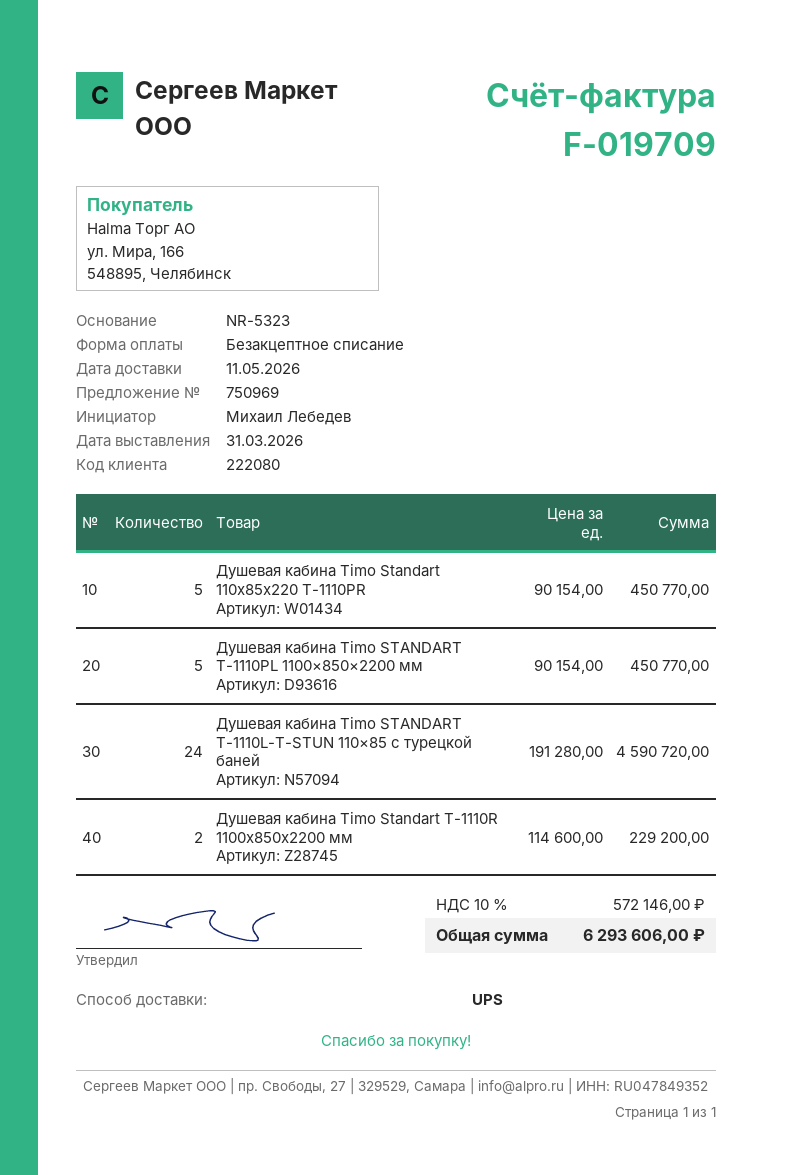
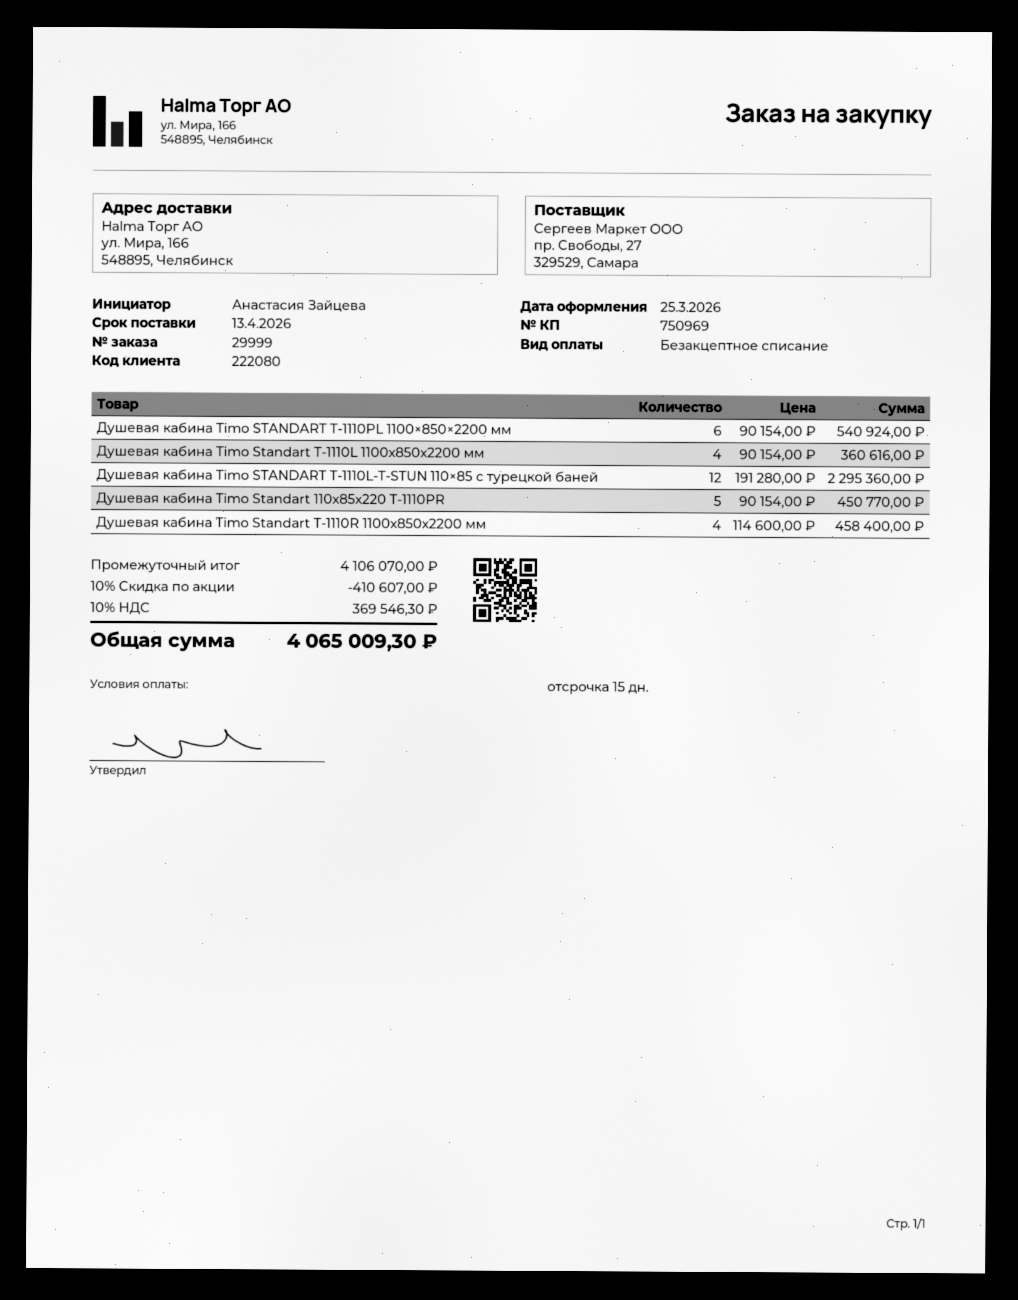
delivery date: 2026-05-11 -> 2026-04-13
ordered by: Михаил Лебедев -> Анастасия Зайцева
Душевая кабина Timo STANDART T-1110PL 1100×850×2200 мм: 5 x 90154.00 = 450770.00 -> 6 x 90154.00 = 540924.00
Душевая кабина Timo STANDART T-1110L-T-STUN 110×85 с турецкой баней: 24 x 191280.00 = 4590720.00 -> 12 x 191280.00 = 2295360.00
Душевая кабина Timo Standart T-1110R 1100x850x2200 мм: 2 x 114600.00 = 229200.00 -> 4 x 114600.00 = 458400.00
Душевая кабина Timo Standart T-1110L 1100x850x2200 мм: none -> 4 x 90154.00 = 360616.00
discount: none -> 10% = 410607.00
tax: 10% = 572146.00 -> 10% = 369546.30
total: 6293606.00 -> 4065009.30

